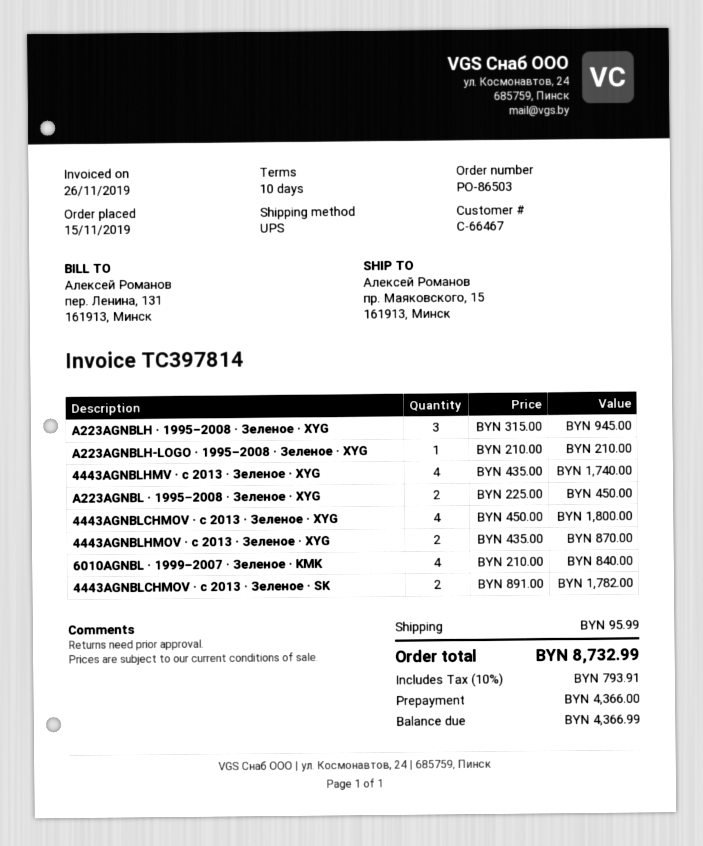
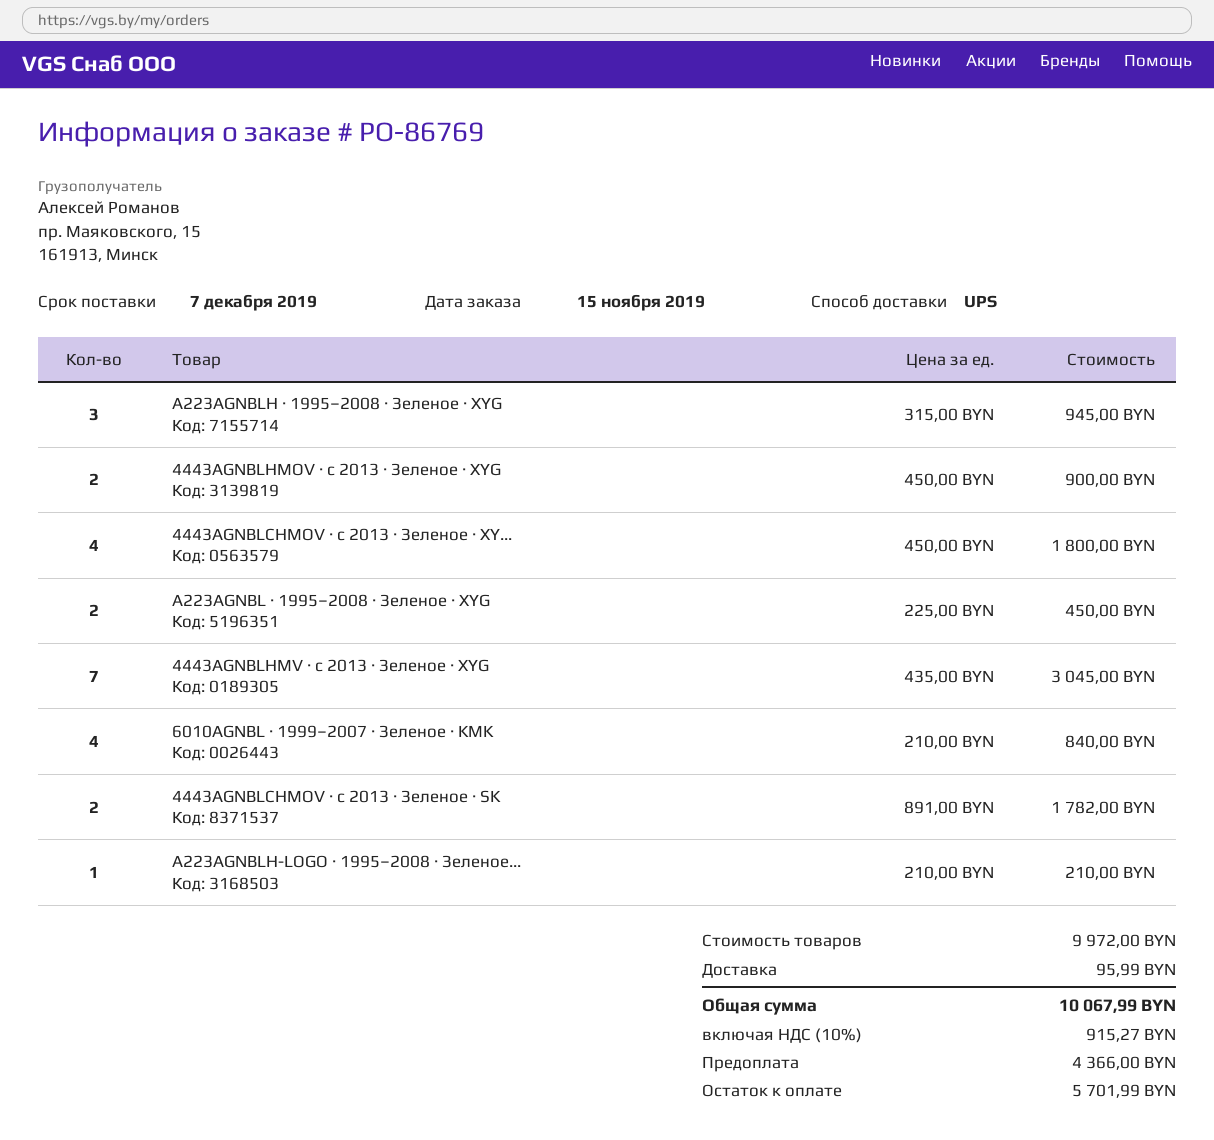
order number: PO-86503 -> PO-86769
4443AGNBLHMV · с 2013 · Зеленое · XYG: 4 x 435.00 = 1740.00 -> 7 x 435.00 = 3045.00
4443AGNBLHMOV · с 2013 · Зеленое · XYG: 2 x 435.00 = 870.00 -> 2 x 450.00 = 900.00
tax: 10% = 793.91 -> 10% = 915.27
total: 8732.99 -> 10067.99
balance: 4366.99 -> 5701.99

